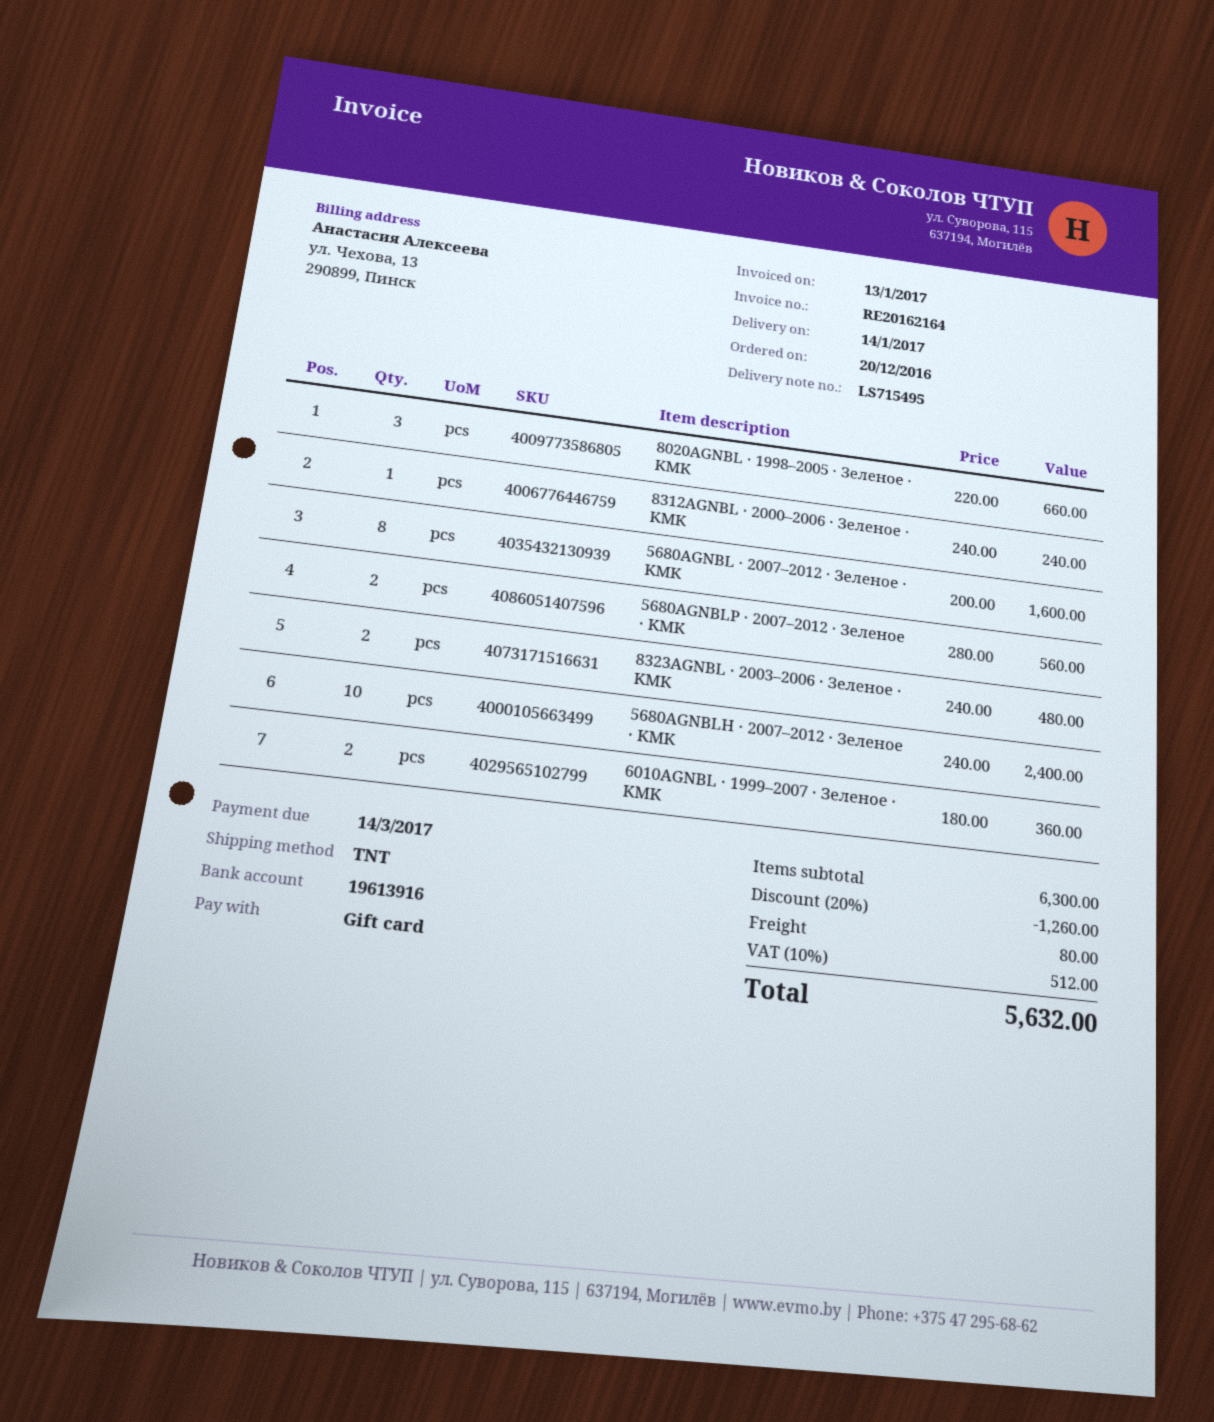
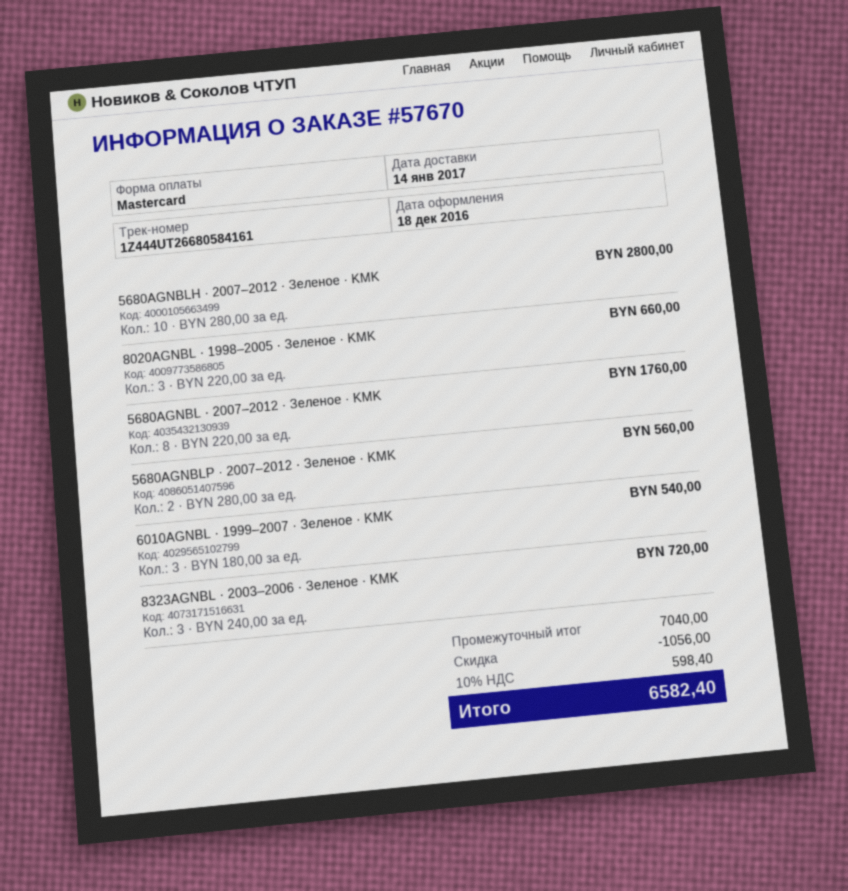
order date: 2016-12-20 -> 2016-12-18
payment method: gift card -> Mastercard
8312AGNBL · 2000–2006 · Зеленое · KMK: 1 x 240.00 = 240.00 -> none
5680AGNBL · 2007–2012 · Зеленое · KMK: 8 x 200.00 = 1600.00 -> 8 x 220.00 = 1760.00
8323AGNBL · 2003–2006 · Зеленое · KMK: 2 x 240.00 = 480.00 -> 3 x 240.00 = 720.00
5680AGNBLH · 2007–2012 · Зеленое · KMK: 10 x 240.00 = 2400.00 -> 10 x 280.00 = 2800.00
6010AGNBL · 1999–2007 · Зеленое · KMK: 2 x 180.00 = 360.00 -> 3 x 180.00 = 540.00
subtotal: 6300.00 -> 7040.00
discount: 1260.00 -> 1056.00
shipping: 80.00 -> none
tax: 10% = 512.00 -> 10% = 598.40
total: 5632.00 -> 6582.40

